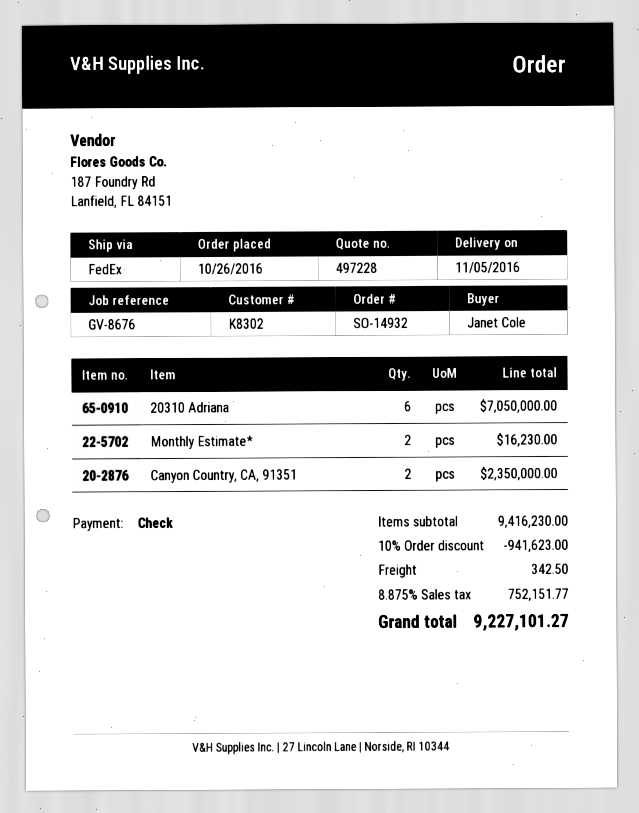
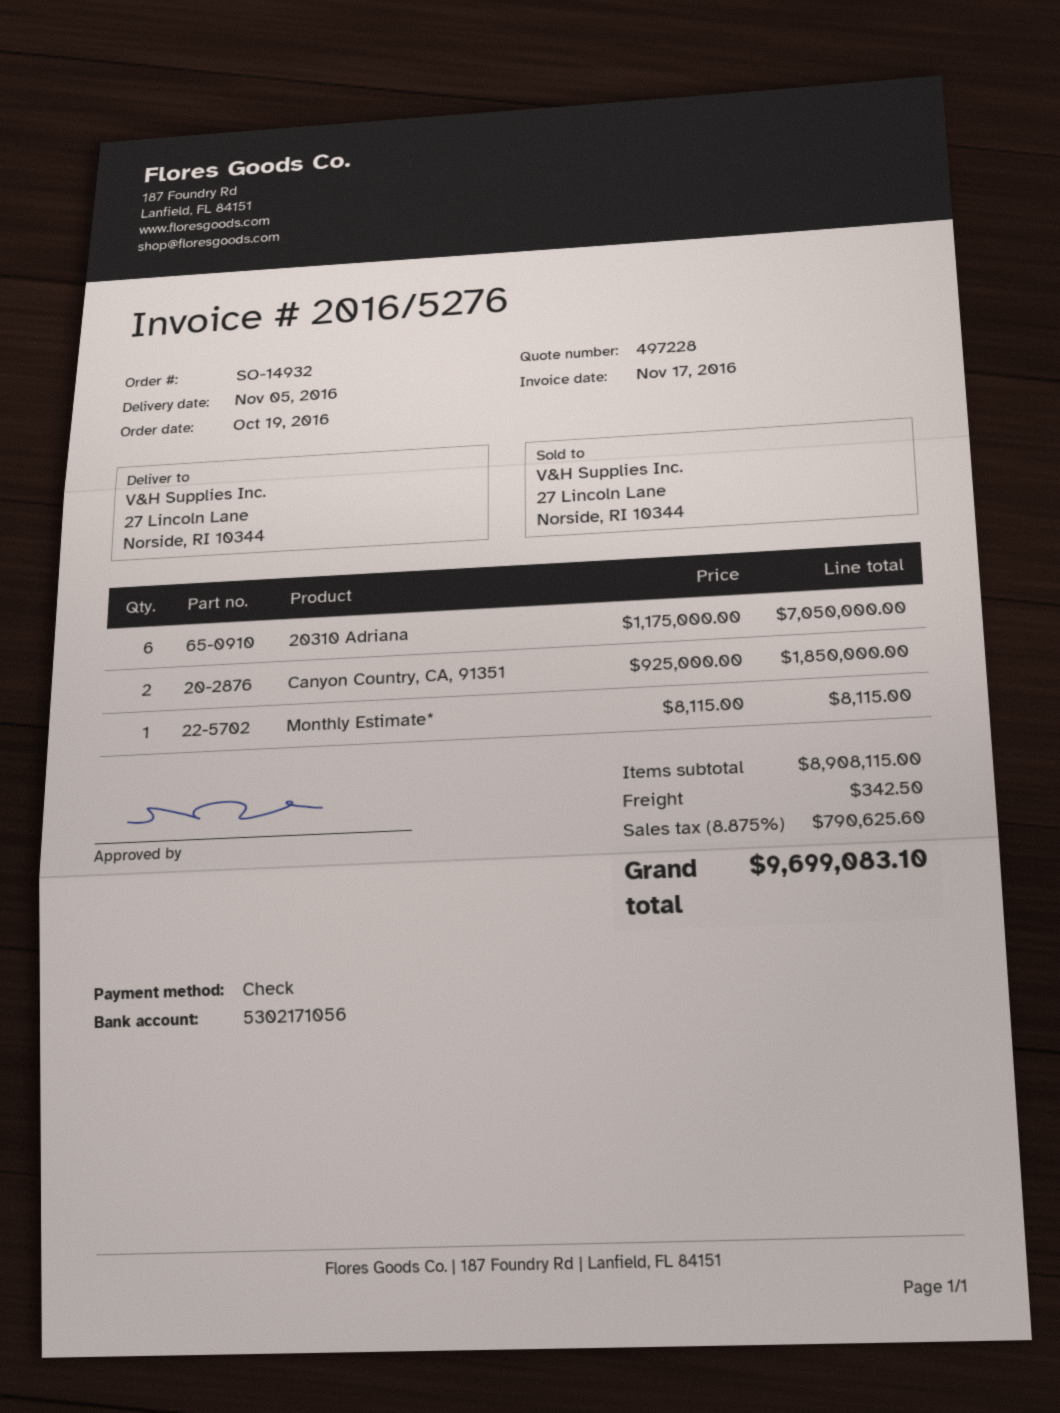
order date: 2016-10-26 -> 2016-10-19
Monthly Estimate*: 2 for 16230.00 -> 1 for 8115.00
Canyon Country, CA, 91351: 2 for 2350000.00 -> 2 for 1850000.00
subtotal: 9416230.00 -> 8908115.00
discount: 10% = 941623.00 -> none
tax: 8.875% = 752151.77 -> 8.875% = 790625.60
total: 9227101.27 -> 9699083.10

